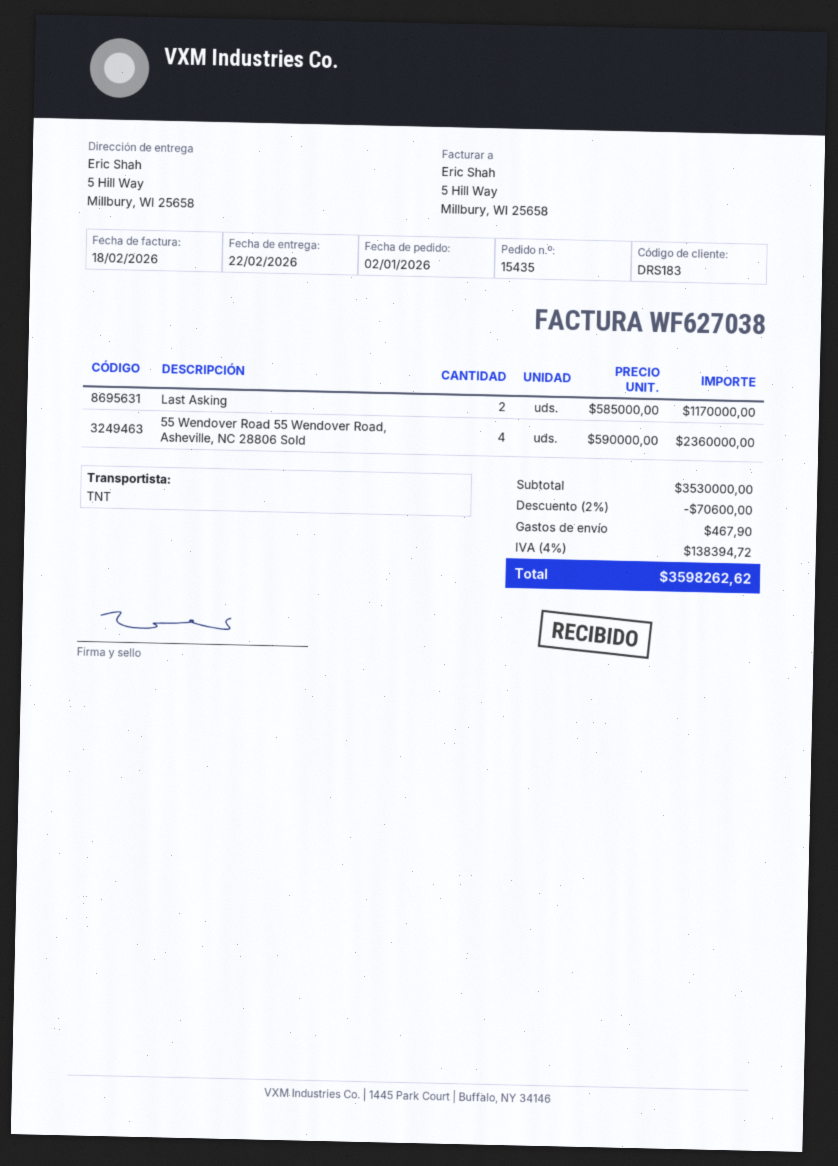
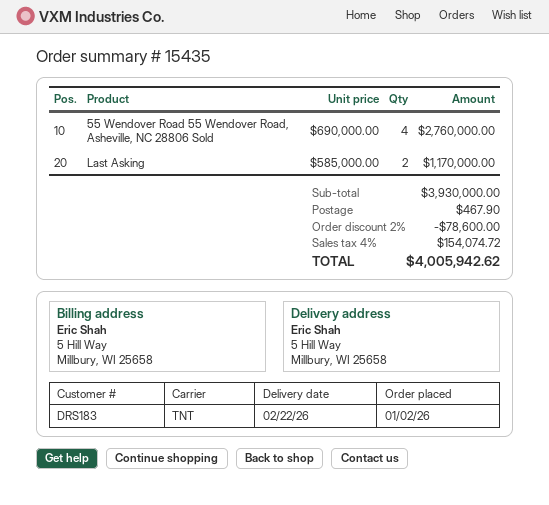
55 Wendover Road 55 Wendover Road, Asheville, NC 28806 Sold: 4 x 590000.00 = 2360000.00 -> 4 x 690000.00 = 2760000.00
subtotal: 3530000.00 -> 3930000.00
discount: 2% = 70600.00 -> 2% = 78600.00
tax: 4% = 138394.72 -> 4% = 154074.72
total: 3598262.62 -> 4005942.62

